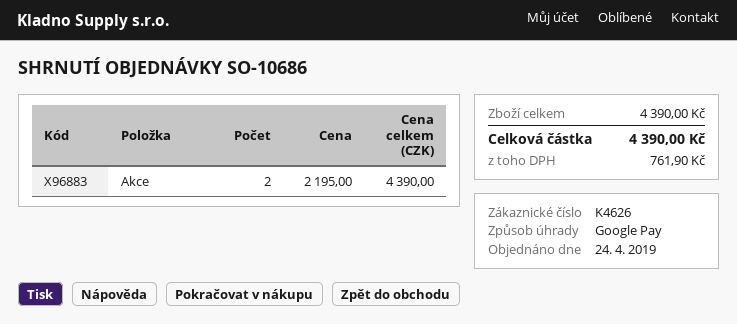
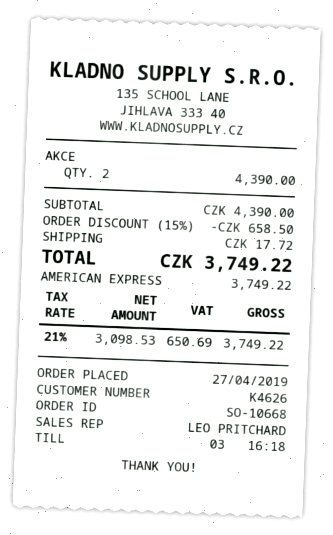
order number: SO-10686 -> SO-10668
order date: 2019-04-24 -> 2019-04-27
payment method: Google Pay -> American Express
discount: none -> 15% = 658.50
shipping: none -> 17.72
tax: 761.90 -> 650.69
total: 4390.00 -> 3749.22

